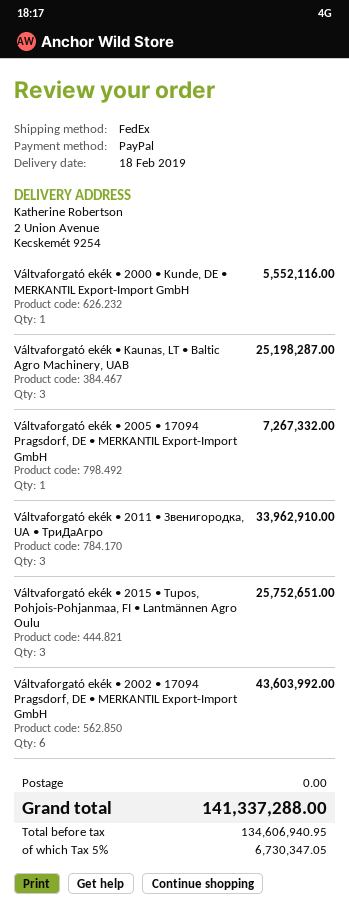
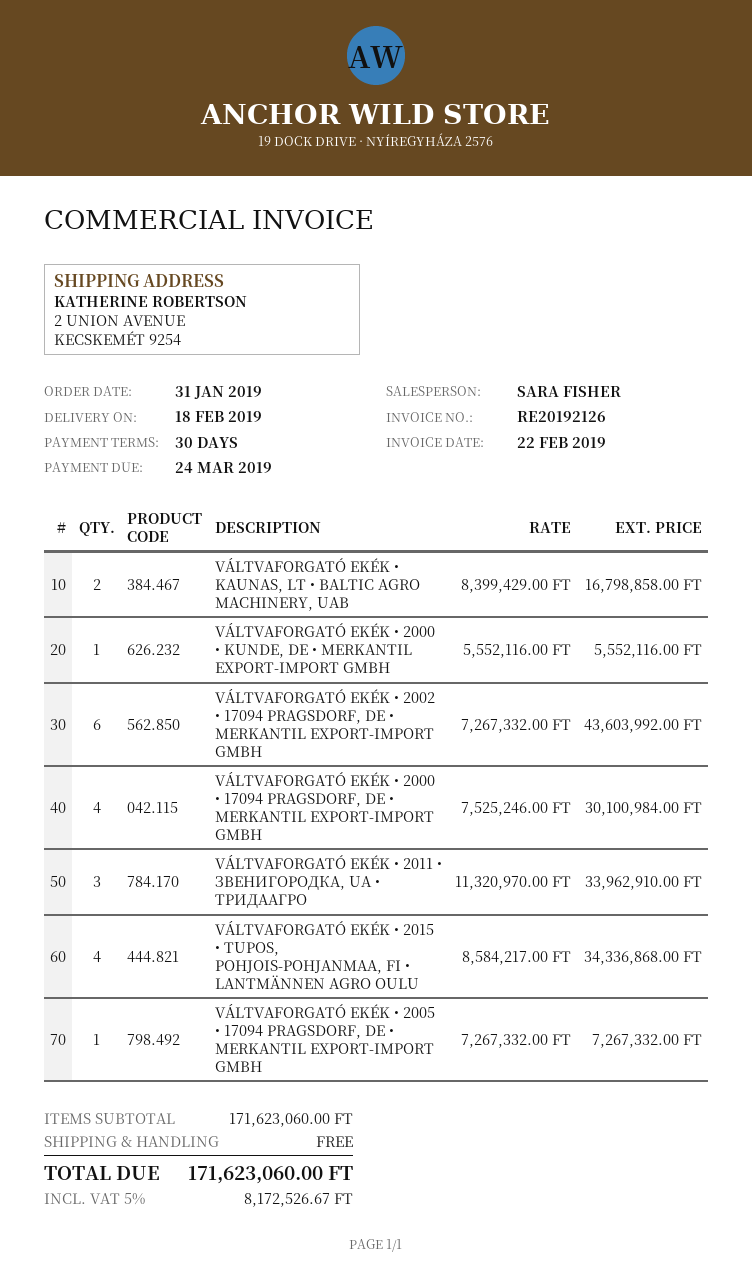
Váltvaforgató ekék • Kaunas, LT • Baltic Agro Machinery, UAB: 3 for 25198287.00 -> 2 for 16798858.00
Váltvaforgató ekék • 2015 • Tupos, Pohjois-Pohjanmaa, FI • Lantmännen Agro Oulu: 3 for 25752651.00 -> 4 for 34336868.00
VÁLTVAFORGATÓ EKÉK • 2000 • 17094 PRAGSDORF, DE • MERKANTIL EXPORT-IMPORT GMBH: none -> 4 for 30100984.00
tax: 5% = 6730347.05 -> 5% = 8172526.67
total: 141337288.00 -> 171623060.00

